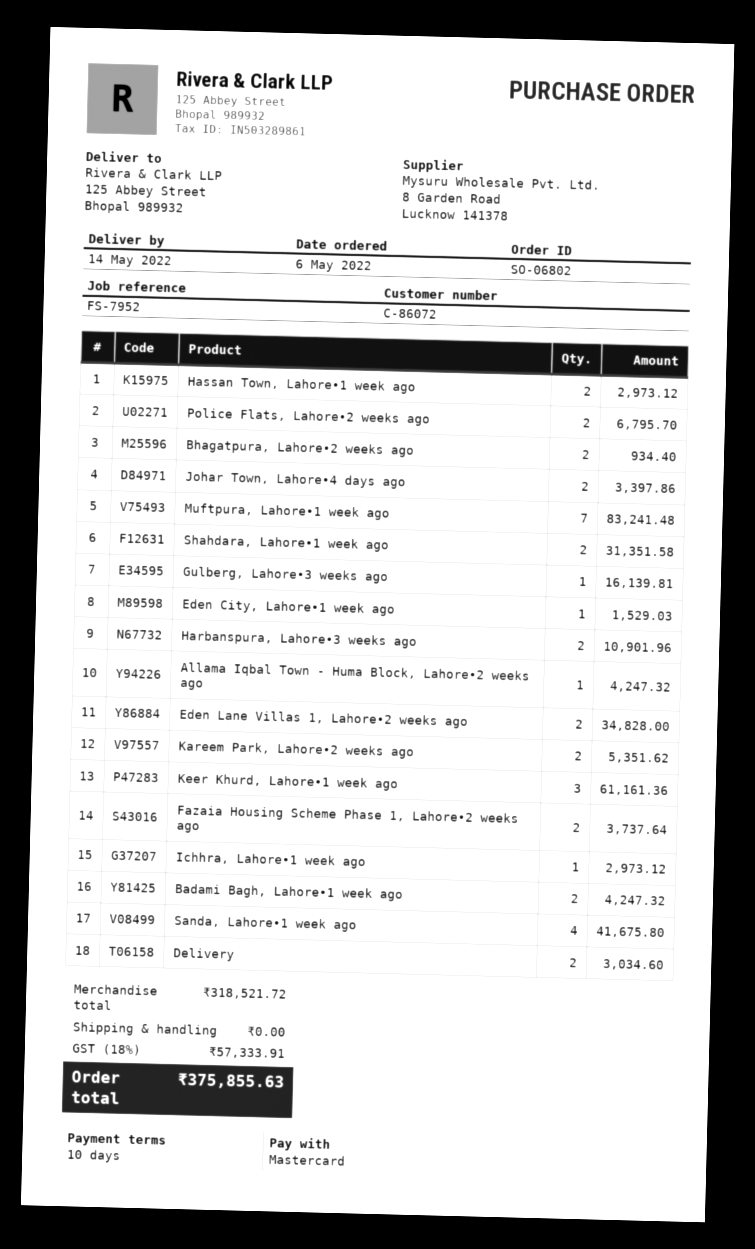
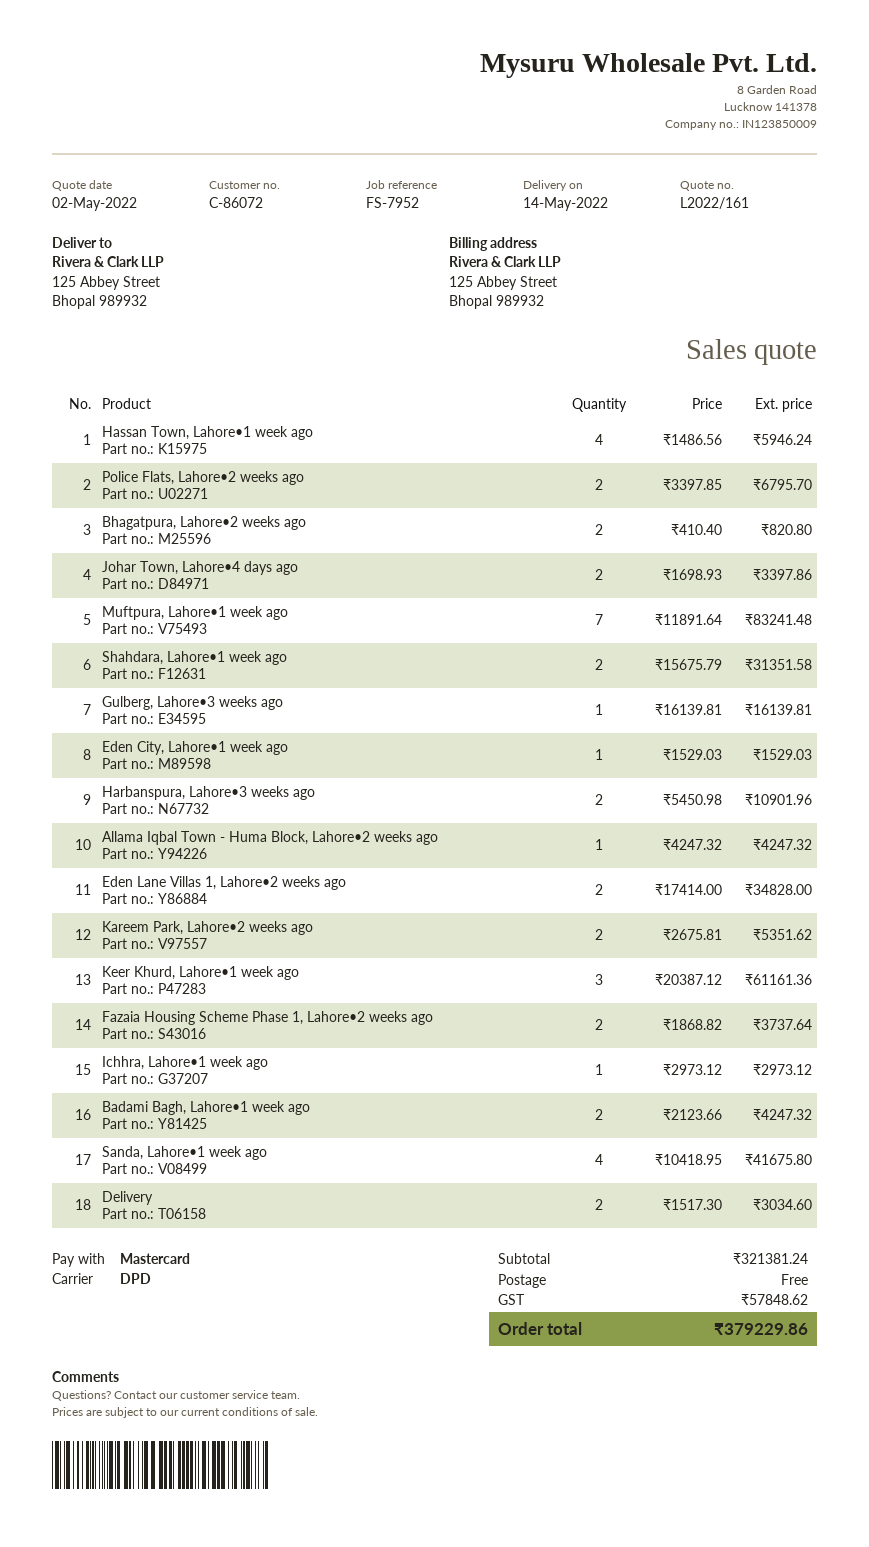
Hassan Town, Lahore•1 week ago: 2 for 2973.12 -> 4 for 5946.24
Bhagatpura, Lahore•2 weeks ago: 2 for 934.40 -> 2 for 820.80
subtotal: 318521.72 -> 321381.24
tax: 57333.91 -> 57848.62
total: 375855.63 -> 379229.86

